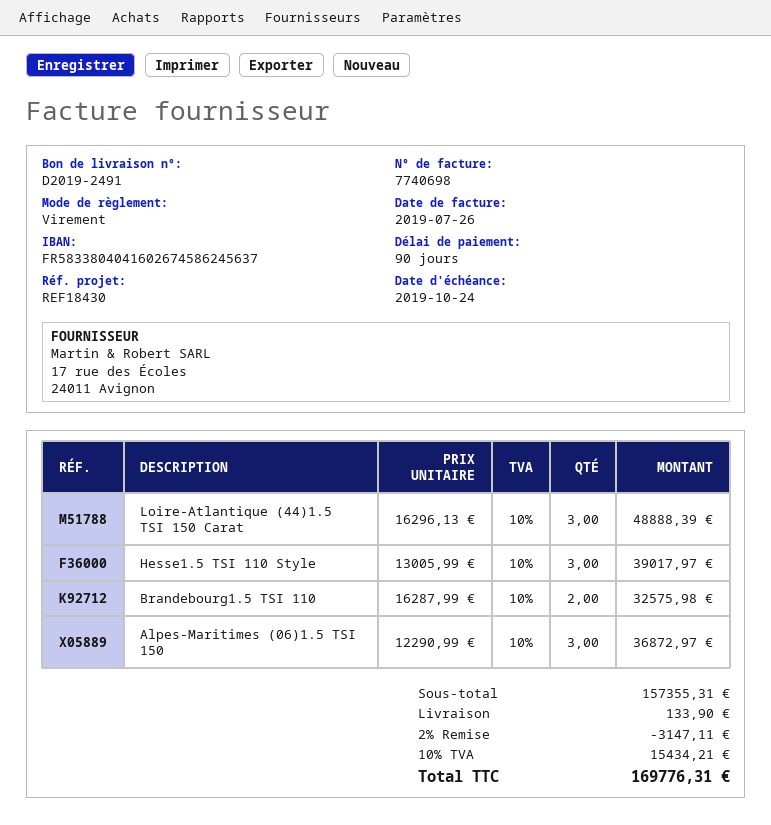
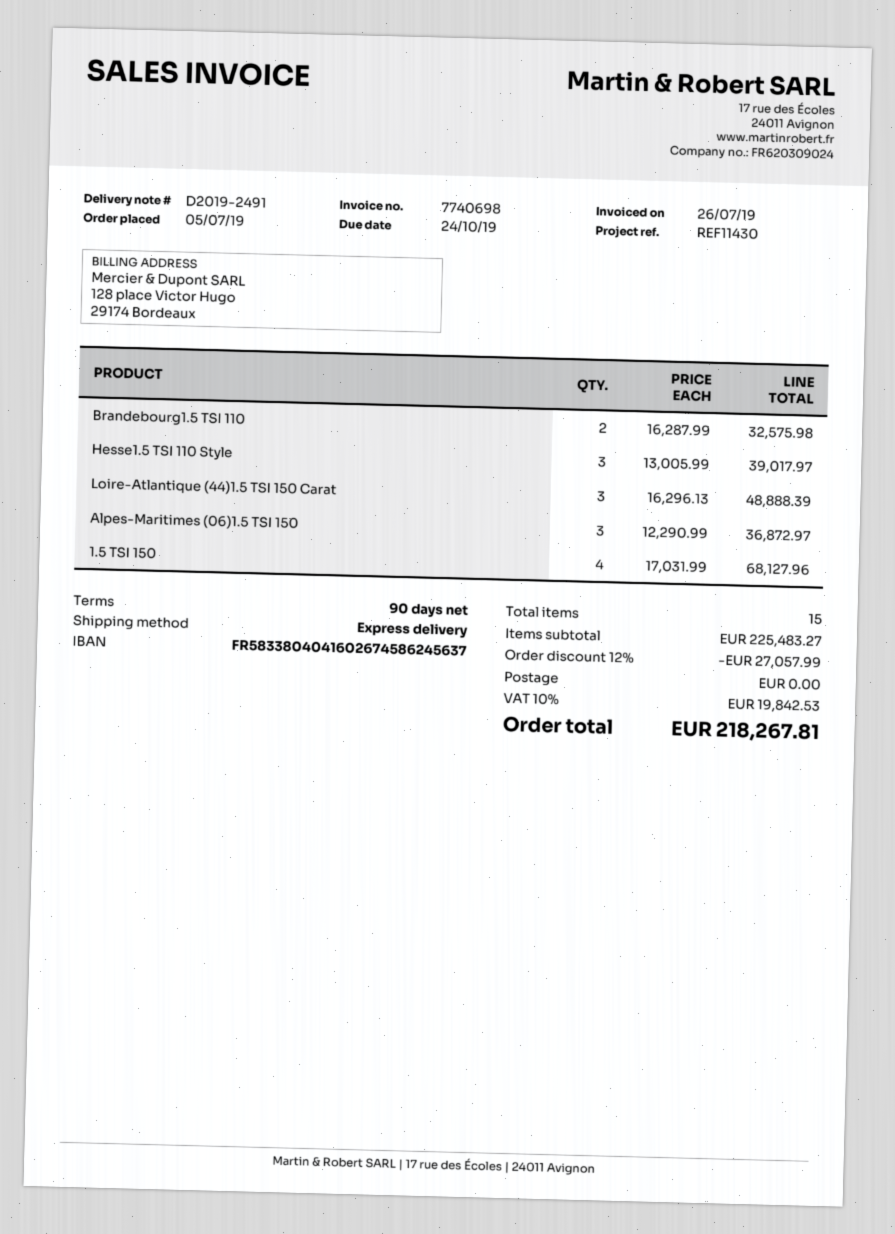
reference: REF18430 -> REF11430
1.5 TSI 150: none -> 4 x 17031.99 = 68127.96
subtotal: 157355.31 -> 225483.27
discount: 2% = 3147.11 -> 12% = 27057.99
shipping: 133.90 -> 0.00
tax: 10% = 15434.21 -> 10% = 19842.53
total: 169776.31 -> 218267.81

